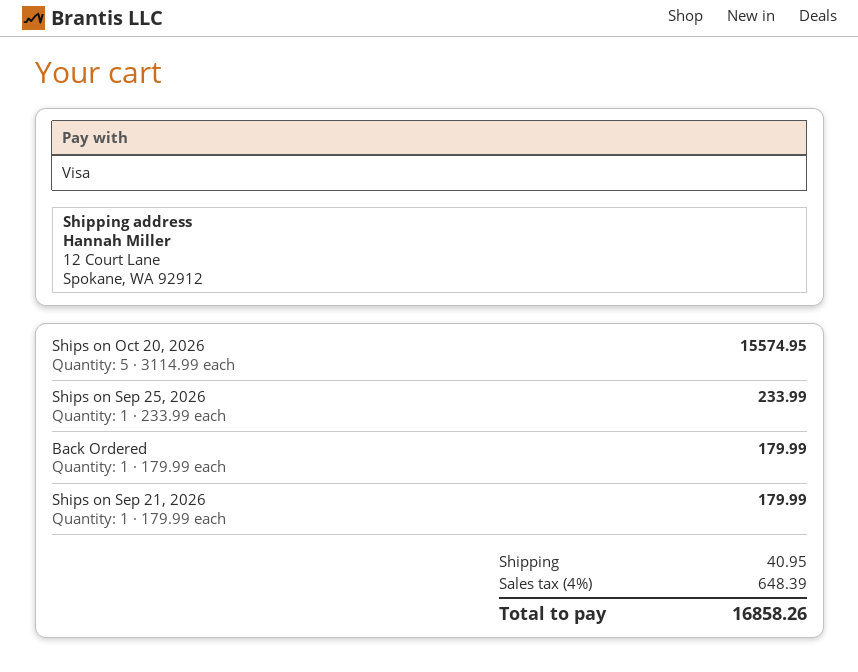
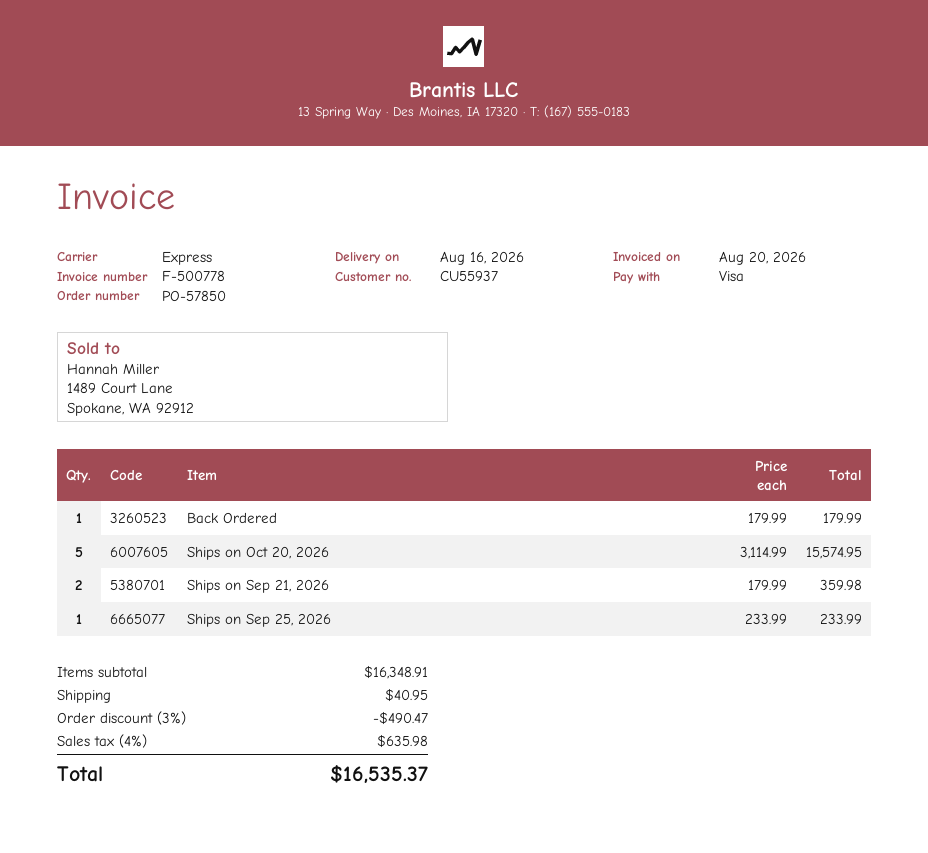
Ships on Sep 21, 2026: 1 x 179.99 = 179.99 -> 2 x 179.99 = 359.98
discount: none -> 3% = 490.47
tax: 4% = 648.39 -> 4% = 635.98
total: 16858.26 -> 16535.37

